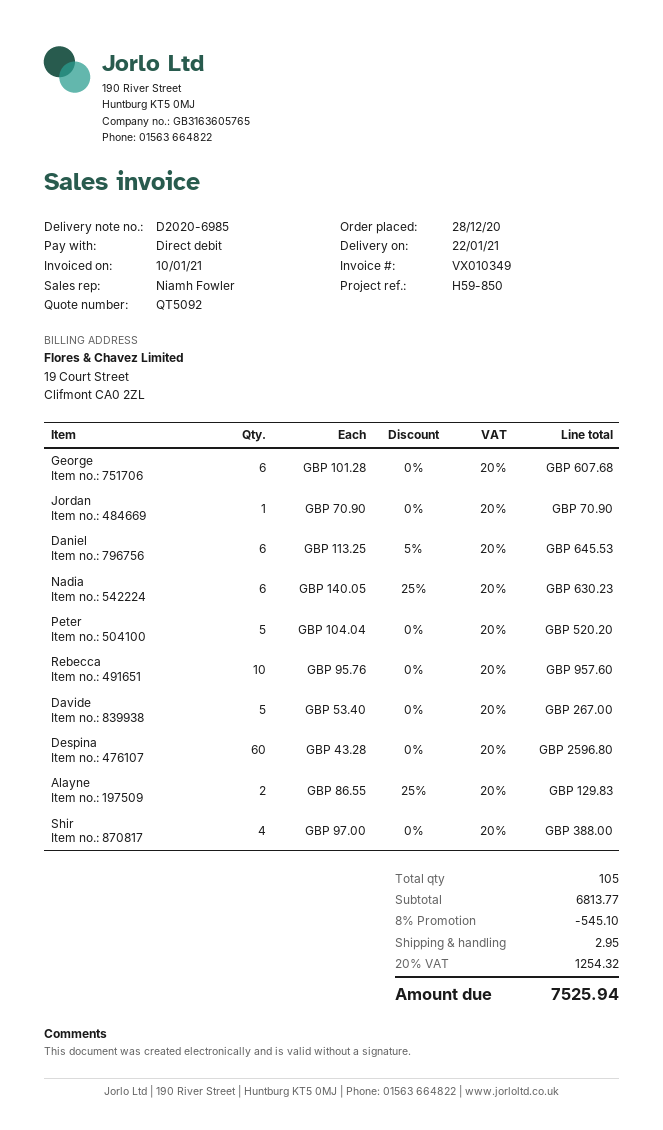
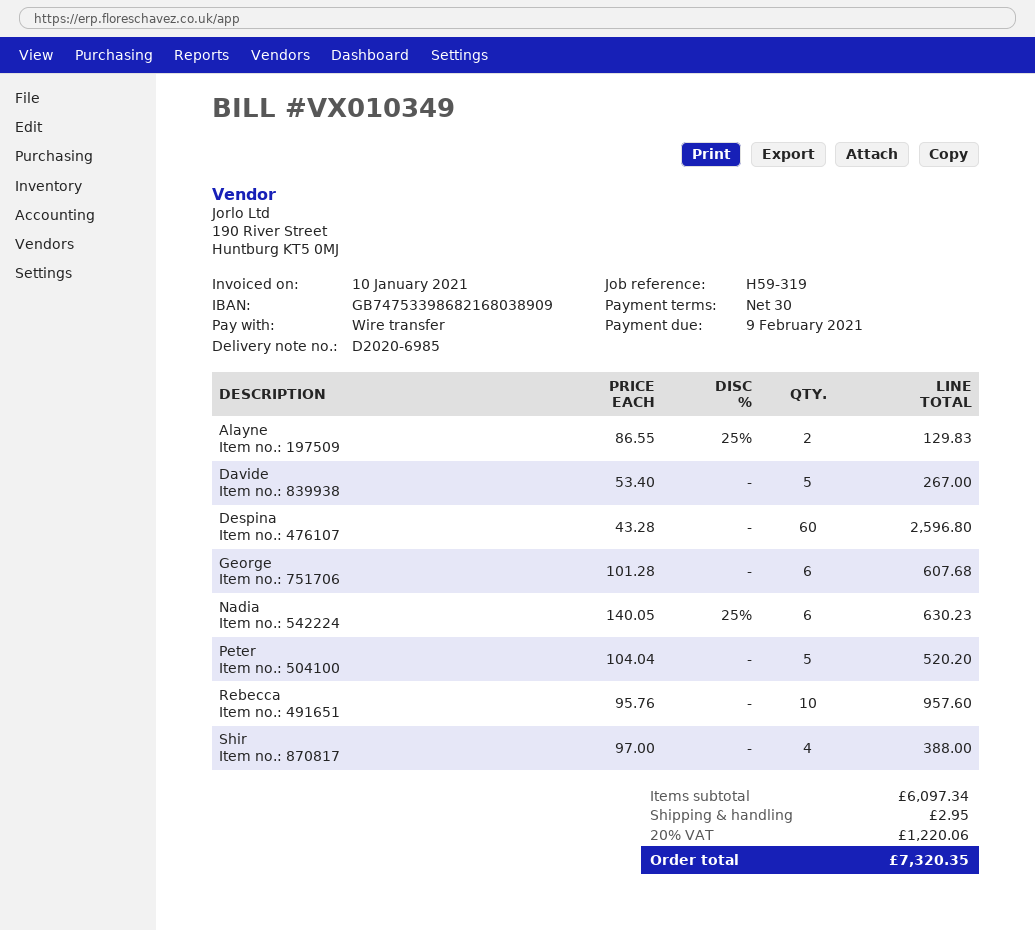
reference: H59-850 -> H59-319
payment method: direct debit -> bank transfer
Jordan: 1 x 70.90 = 70.90 -> none
Daniel: 6 x 113.25 - 5% = 645.53 -> none
subtotal: 6813.77 -> 6097.34
discount: 8% = 545.10 -> none
tax: 20% = 1254.32 -> 20% = 1220.06
total: 7525.94 -> 7320.35

